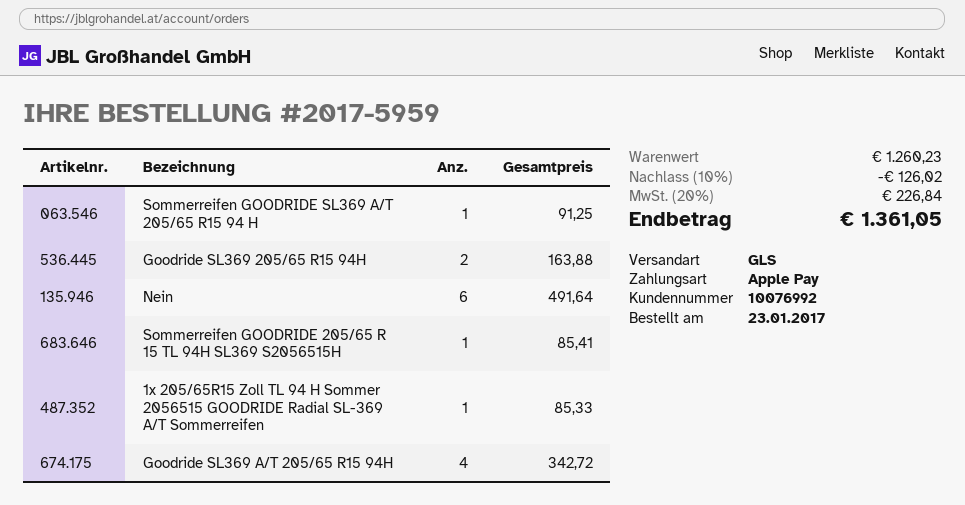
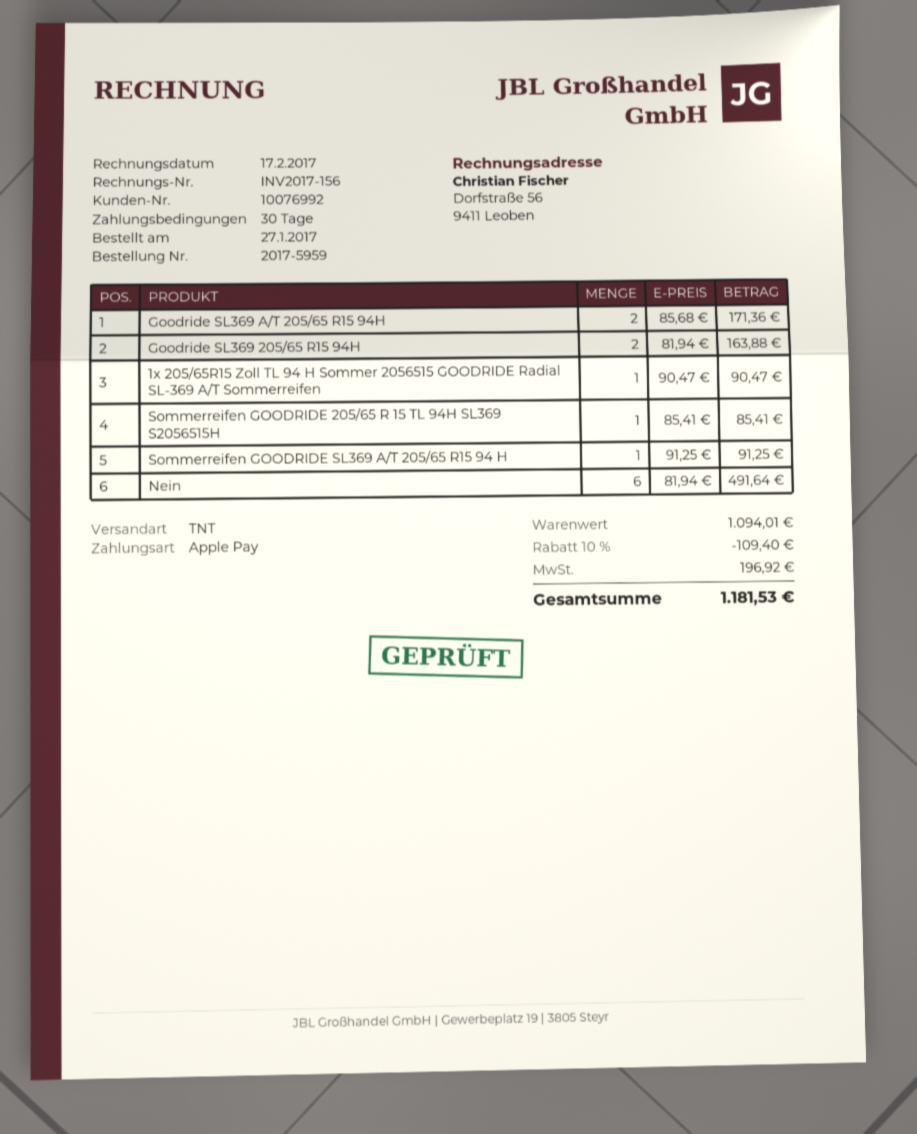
order date: 2017-01-23 -> 2017-01-27
shipping method: GLS -> TNT
1x 205/65R15 Zoll TL 94 H Sommer 2056515 GOODRIDE Radial SL-369 A/T Sommerreifen: 1 for 85.33 -> 1 for 90.47
Goodride SL369 A/T 205/65 R15 94H: 4 for 342.72 -> 2 for 171.36
subtotal: 1260.23 -> 1094.01
discount: 10% = 126.02 -> 10% = 109.40
tax: 226.84 -> 196.92
total: 1361.05 -> 1181.53

